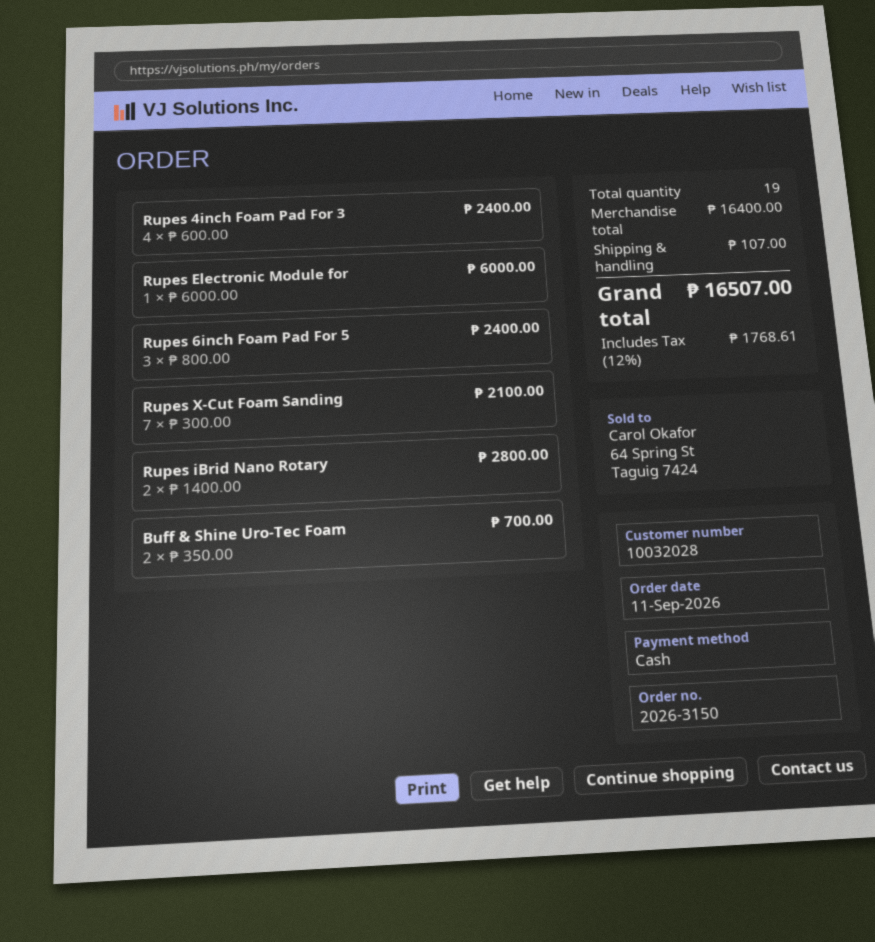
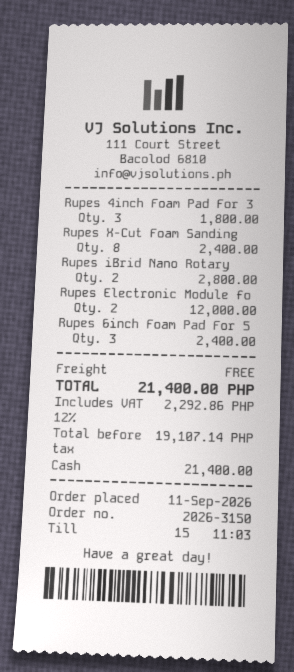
Rupes 4inch Foam Pad For 3: 4 for 2400.00 -> 3 for 1800.00
Rupes Electronic Module for: 1 for 6000.00 -> 2 for 12000.00
Rupes X-Cut Foam Sanding: 7 for 2100.00 -> 8 for 2400.00
Buff & Shine Uro-Tec Foam: 2 for 700.00 -> none
shipping: 107.00 -> 0.00
tax: 12% = 1768.61 -> 12% = 2292.86
total: 16507.00 -> 21400.00

